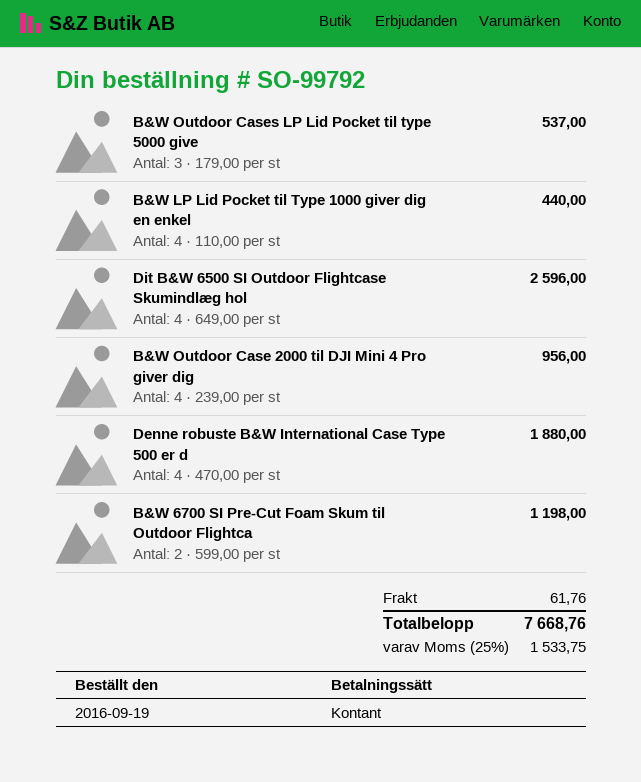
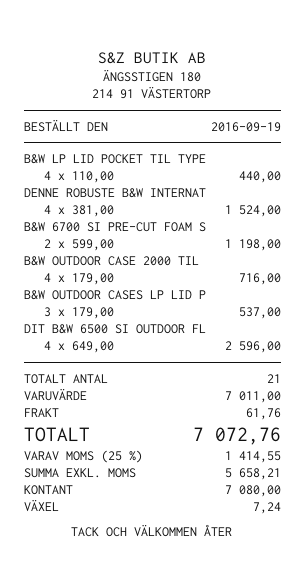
B&W Outdoor Case 2000 til DJI Mini 4 Pro giver dig: 4 x 239.00 = 956.00 -> 4 x 179.00 = 716.00
Denne robuste B&W International Case Type 500 er d: 4 x 470.00 = 1880.00 -> 4 x 381.00 = 1524.00
tax: 25% = 1533.75 -> 25% = 1414.55
total: 7668.76 -> 7072.76

